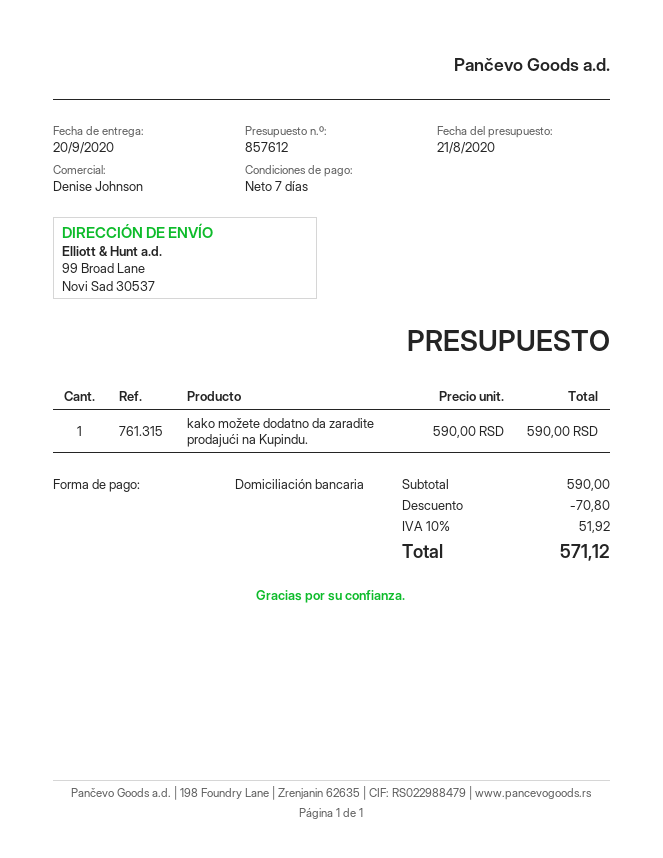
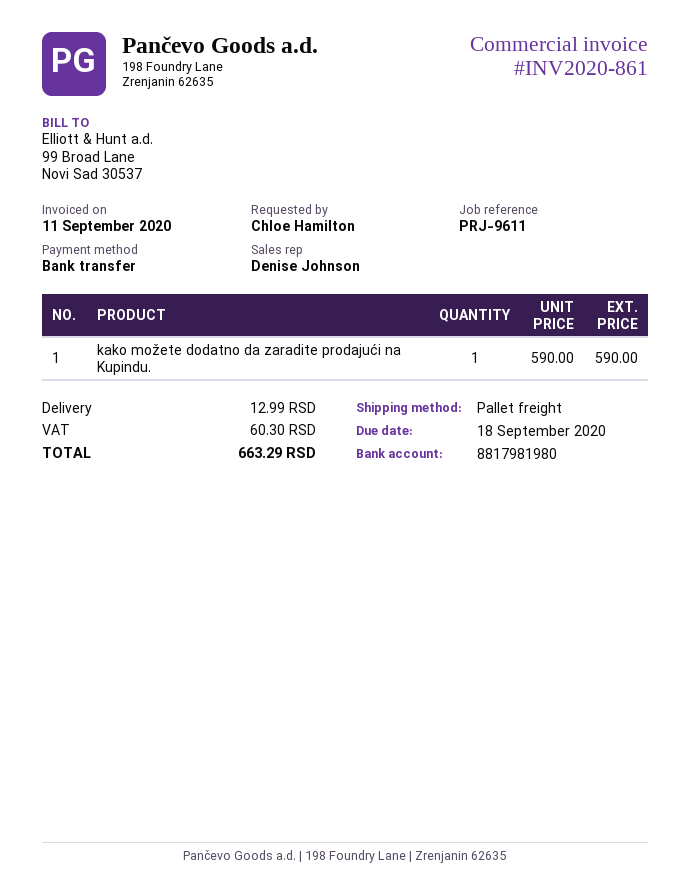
payment method: direct debit -> bank transfer
discount: 70.80 -> none
shipping: none -> 12.99
tax: 51.92 -> 60.30
total: 571.12 -> 663.29

